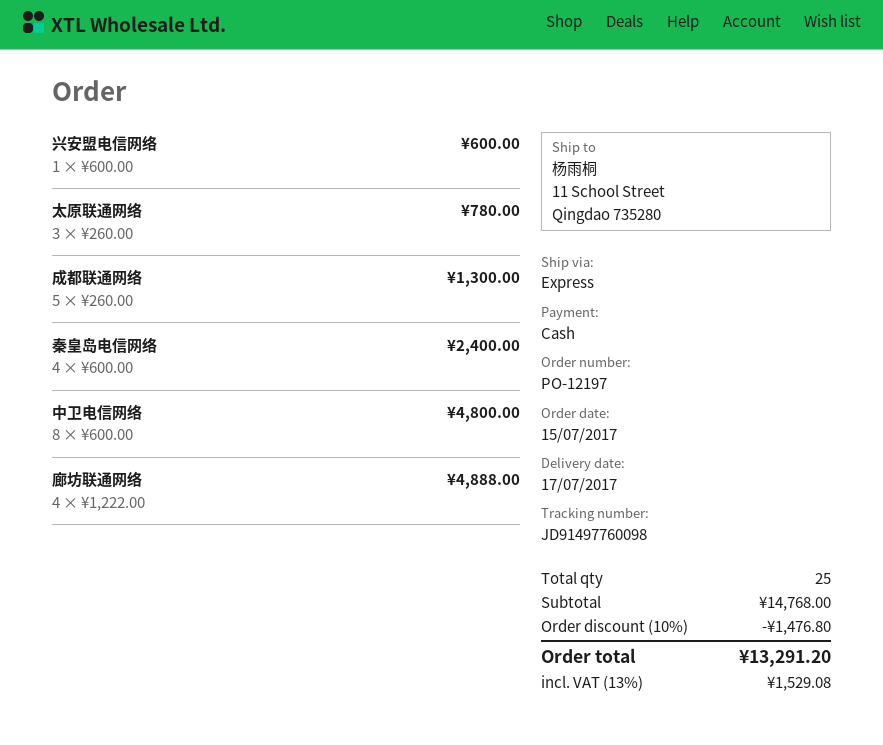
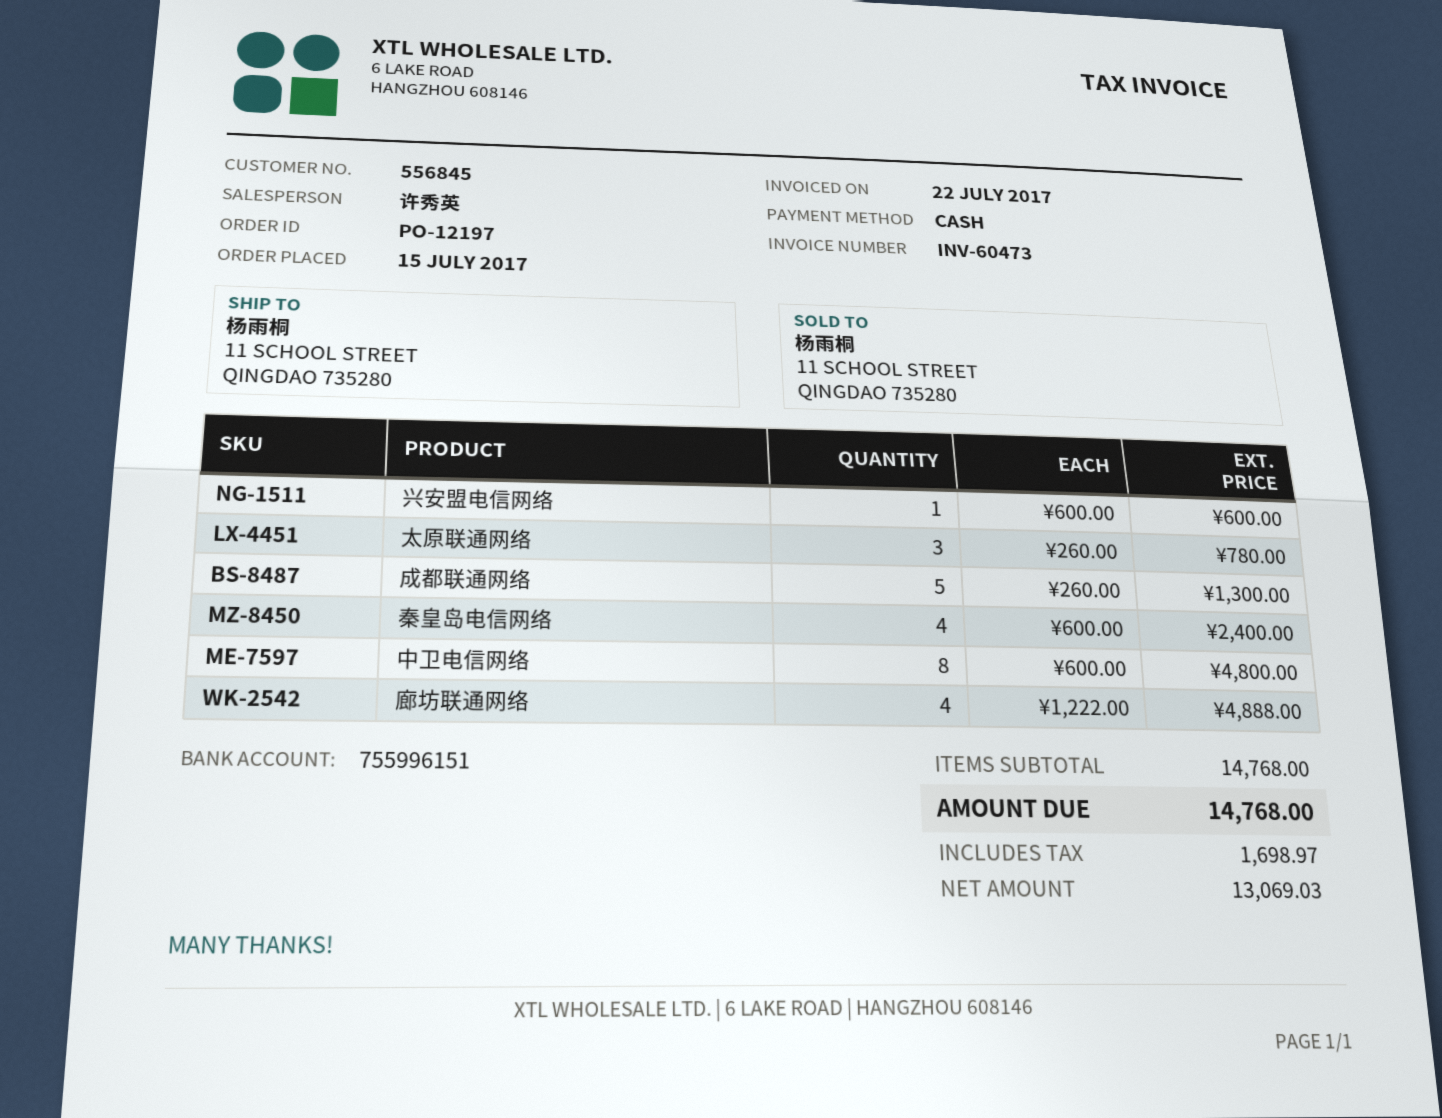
discount: 10% = 1476.80 -> none
tax: 1529.08 -> 1698.97
total: 13291.20 -> 14768.00

